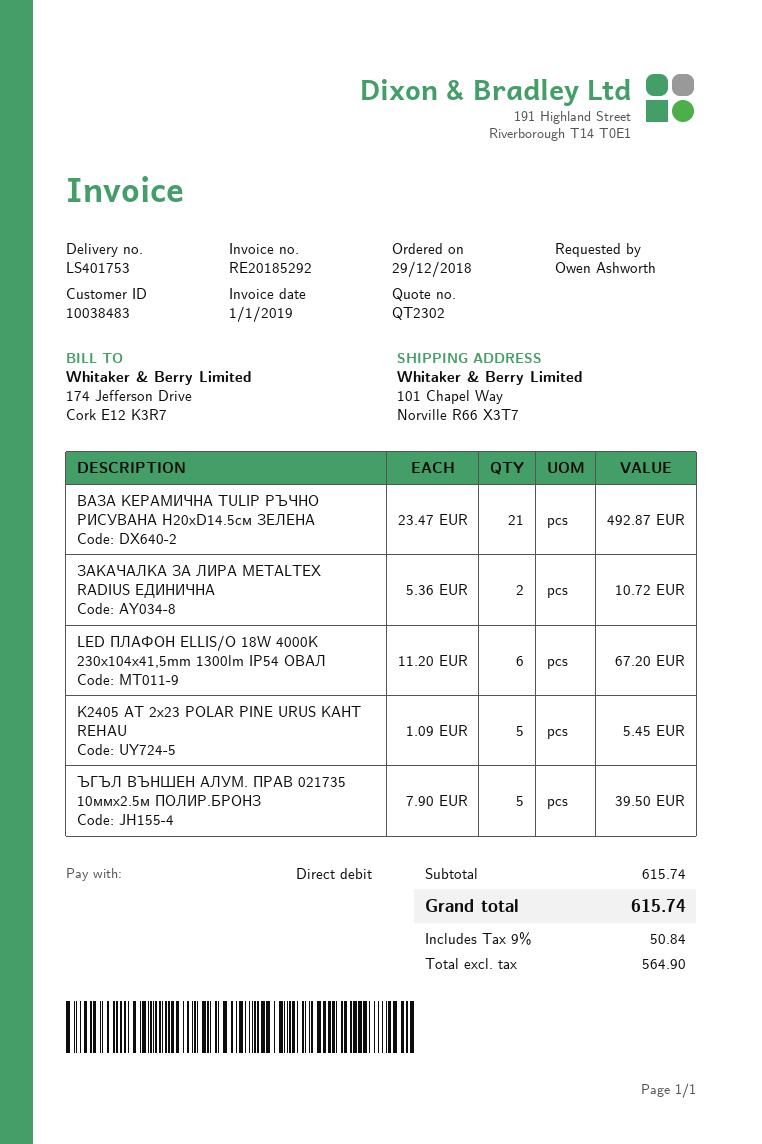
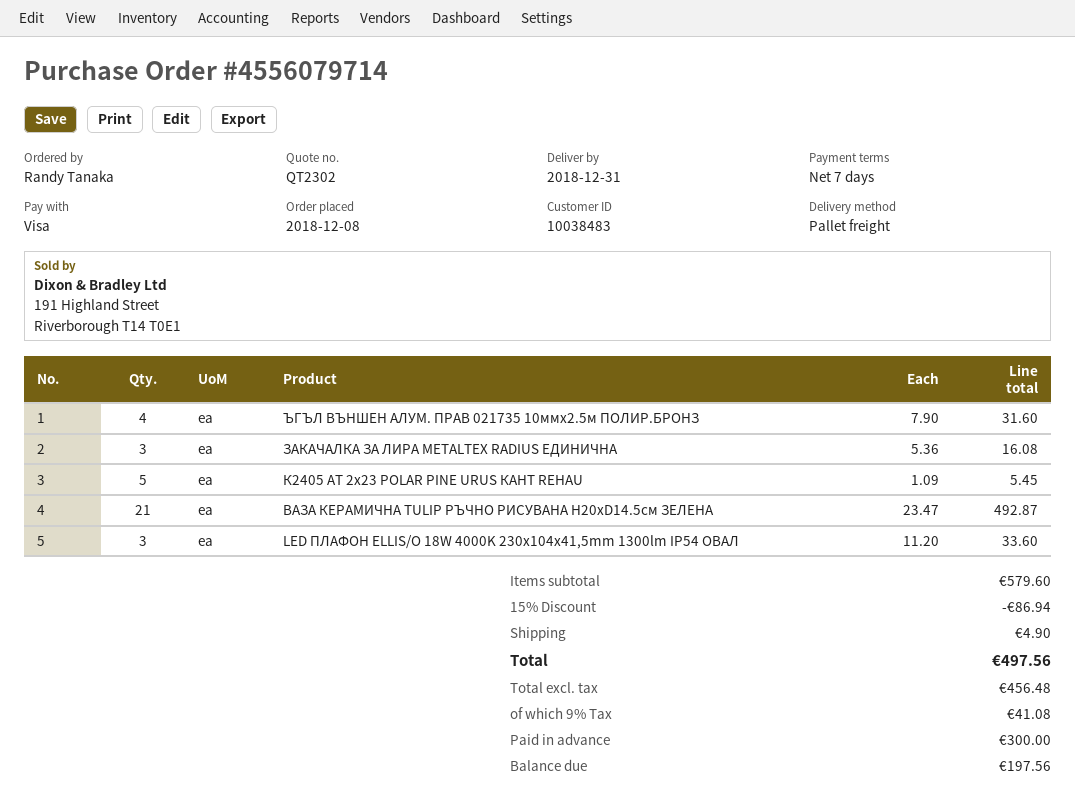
order date: 2018-12-29 -> 2018-12-08
ordered by: Owen Ashworth -> Randy Tanaka
payment method: direct debit -> Visa
ЗАКАЧАЛКА ЗА ЛИРА METALTEX RADIUS ЕДИНИЧНА: 2 x 5.36 = 10.72 -> 3 x 5.36 = 16.08
LED ПЛАФОН ELLIS/O 18W 4000K 230x104x41,5mm 1300lm IP54 ОВАЛ: 6 x 11.20 = 67.20 -> 3 x 11.20 = 33.60
ЪГЪЛ ВЪНШЕН АЛУМ. ПРАВ 021735 10ммх2.5м ПОЛИР.БРОНЗ: 5 x 7.90 = 39.50 -> 4 x 7.90 = 31.60
subtotal: 615.74 -> 579.60
discount: none -> 15% = 86.94
shipping: none -> 4.90
net: 564.90 -> 456.48
tax: 9% = 50.84 -> 9% = 41.08
total: 615.74 -> 497.56

